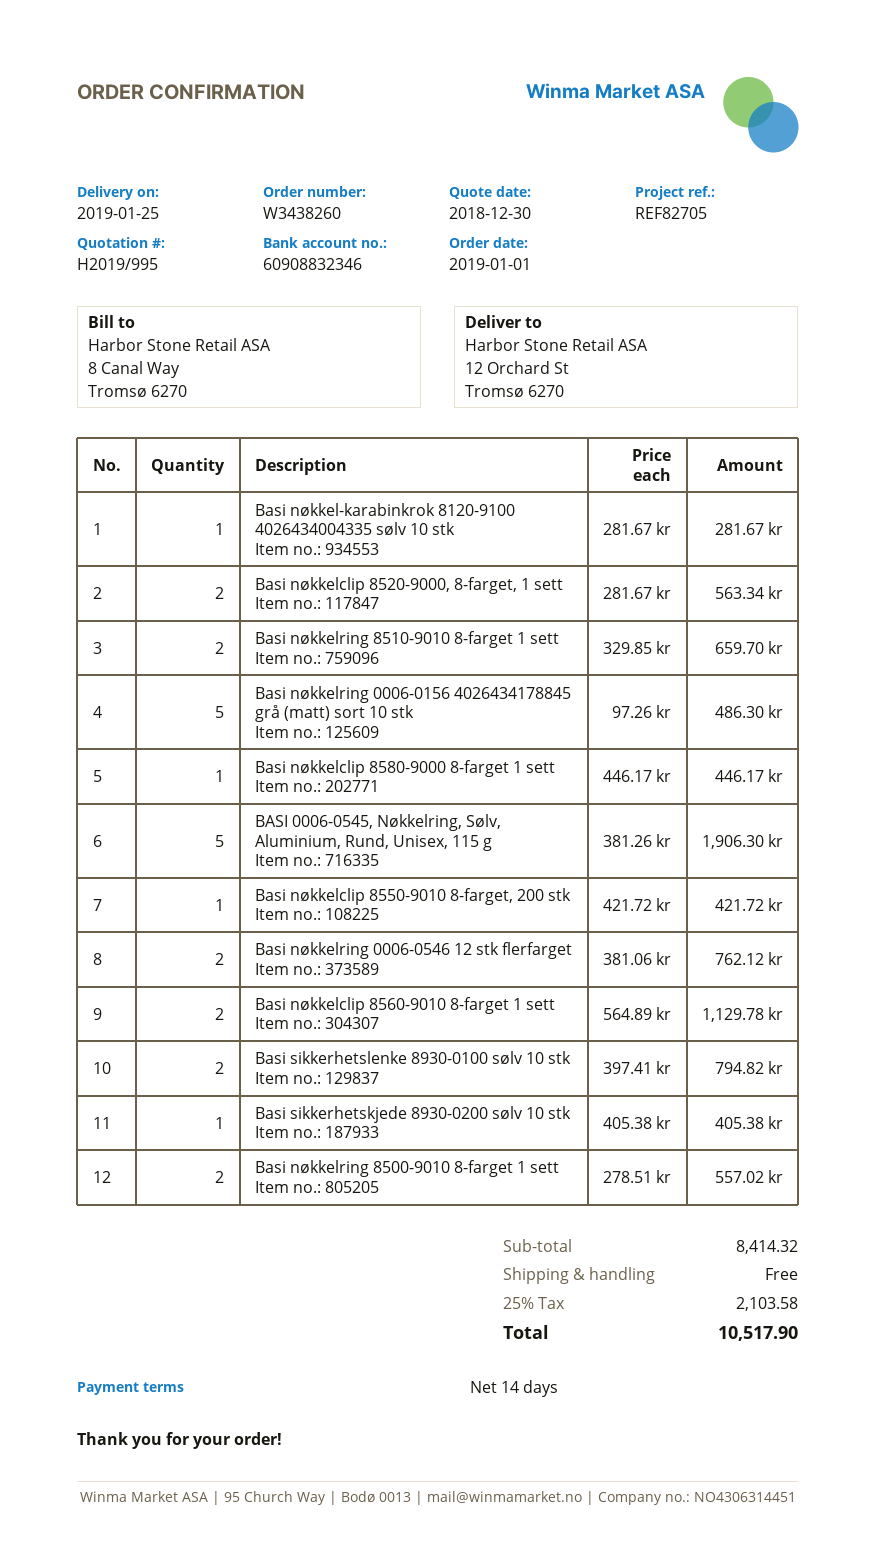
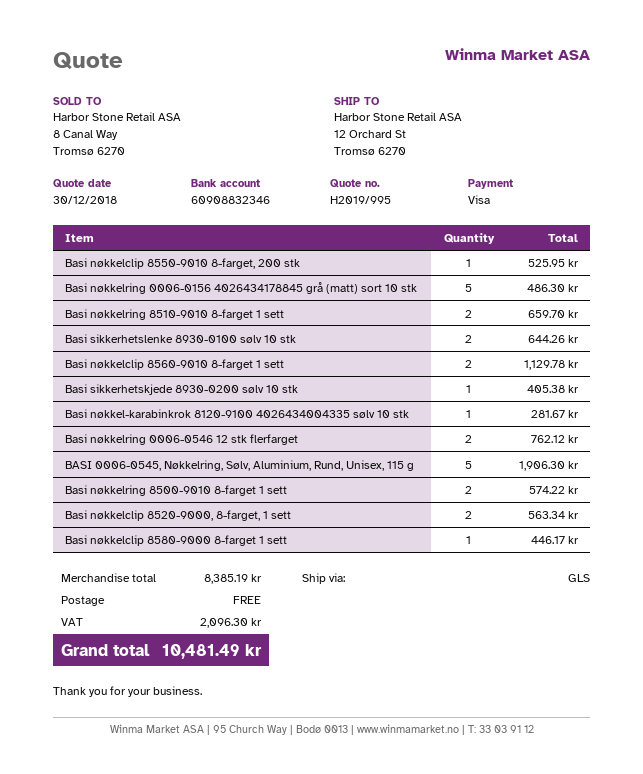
Basi nøkkelclip 8550-9010 8-farget, 200 stk: 1 for 421.72 -> 1 for 525.95
Basi sikkerhetslenke 8930-0100 sølv 10 stk: 2 for 794.82 -> 2 for 644.26
Basi nøkkelring 8500-9010 8-farget 1 sett: 2 for 557.02 -> 2 for 574.22
subtotal: 8414.32 -> 8385.19
tax: 2103.58 -> 2096.30
total: 10517.90 -> 10481.49

